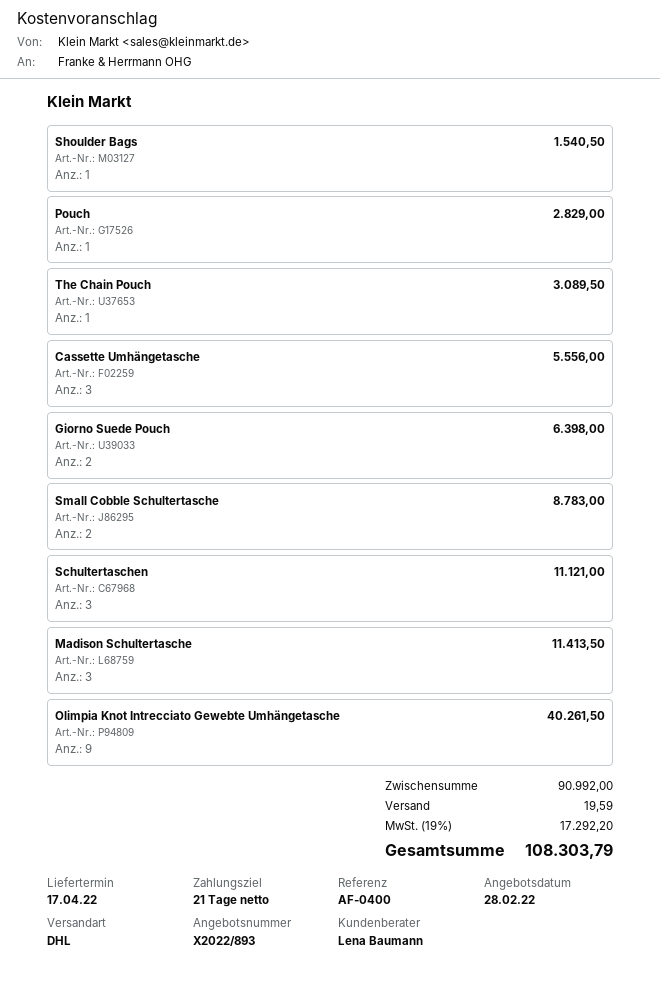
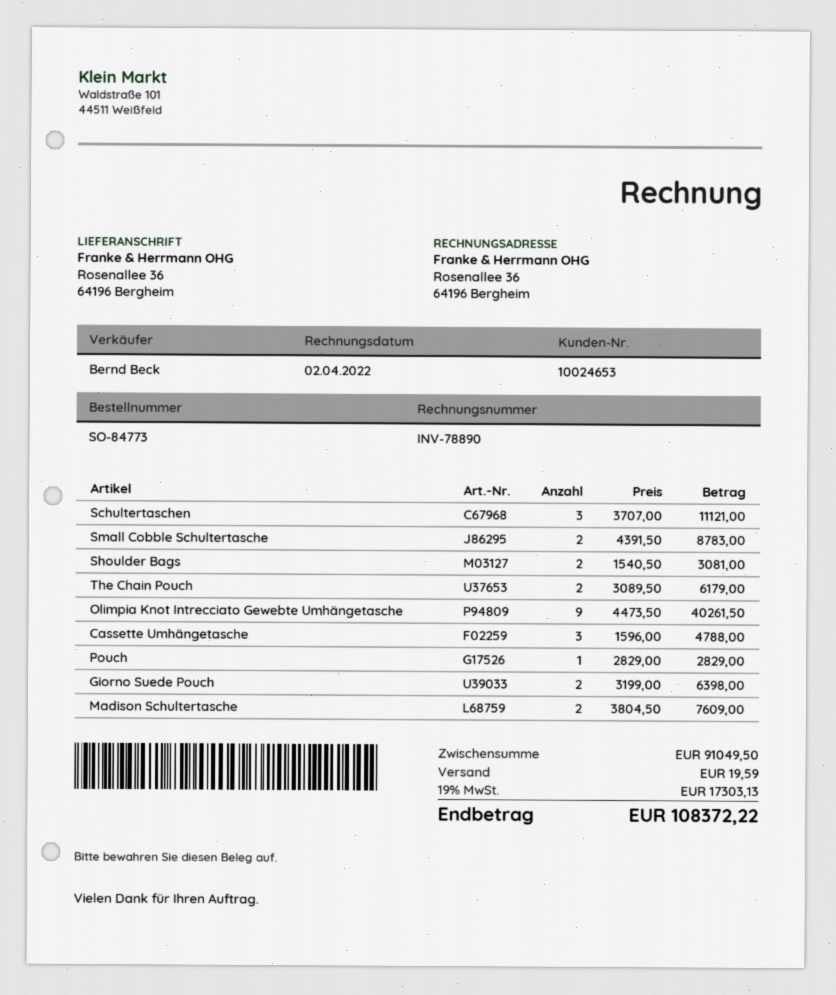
sales rep: Lena Baumann -> Bernd Beck
Shoulder Bags: 1 for 1540.50 -> 2 for 3081.00
The Chain Pouch: 1 for 3089.50 -> 2 for 6179.00
Cassette Umhängetasche: 3 for 5556.00 -> 3 for 4788.00
Madison Schultertasche: 3 for 11413.50 -> 2 for 7609.00
subtotal: 90992.00 -> 91049.50
tax: 19% = 17292.20 -> 19% = 17303.13
total: 108303.79 -> 108372.22

